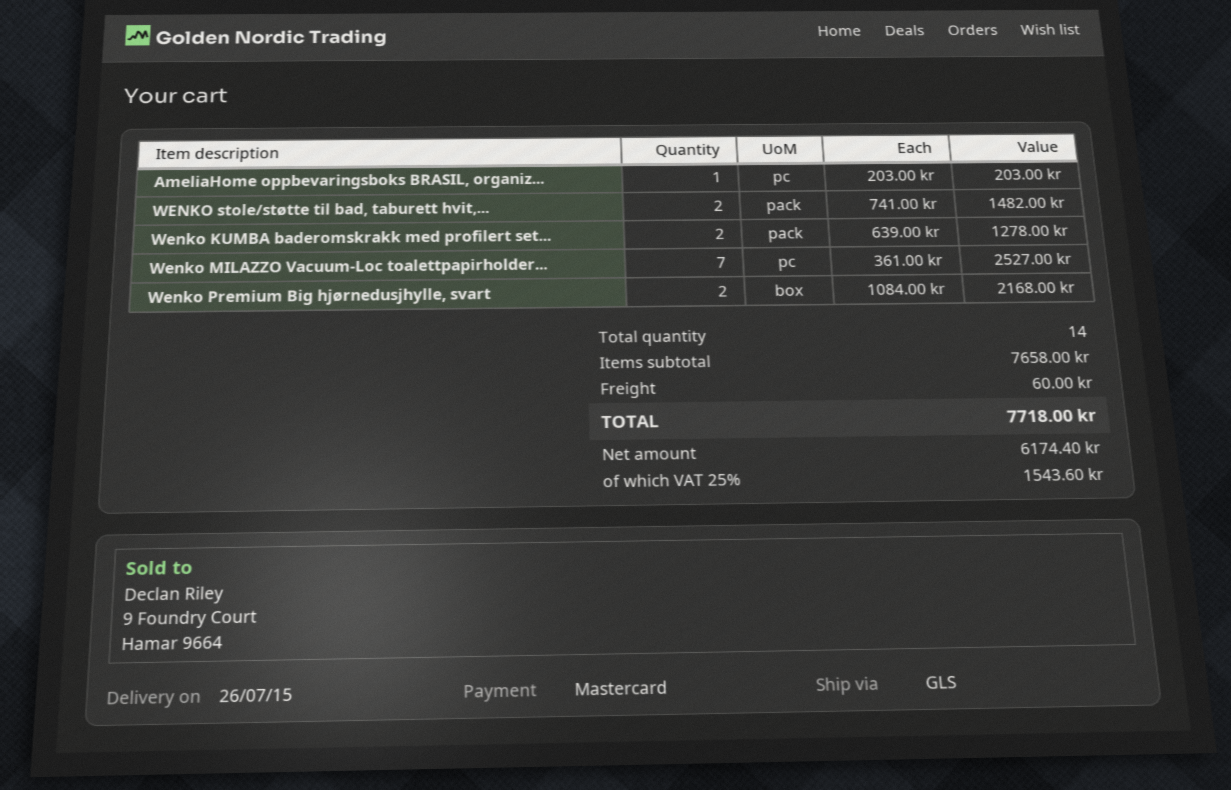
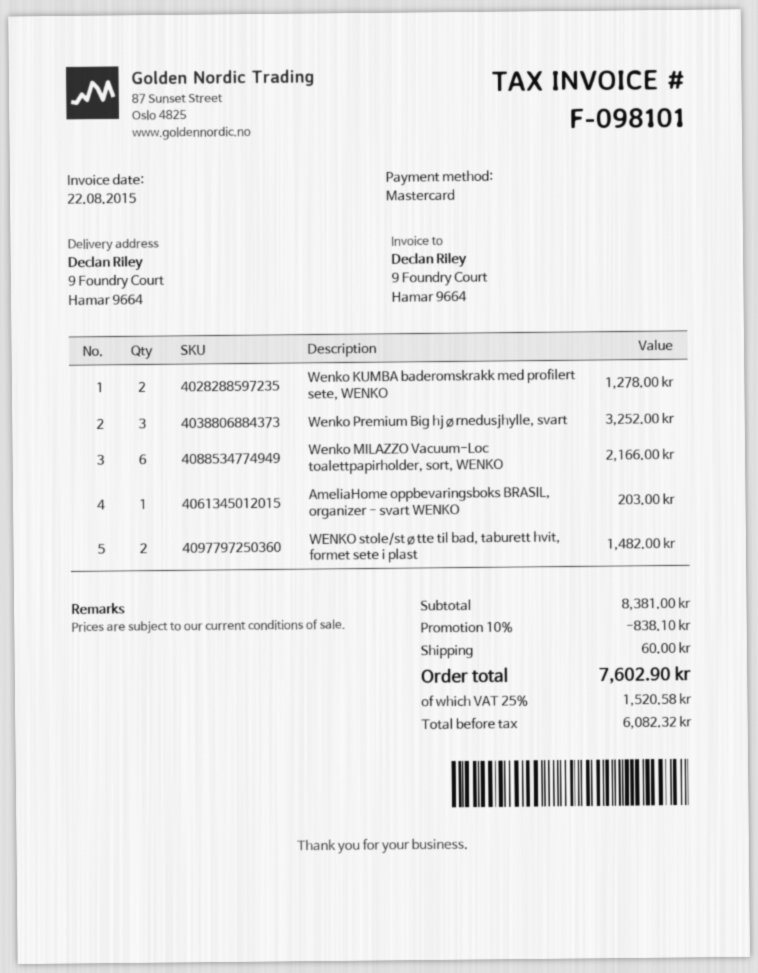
Wenko MILAZZO Vacuum-Loc toalettpapirholder...: 7 for 2527.00 -> 6 for 2166.00
Wenko Premium Big hjørnedusjhylle, svart: 2 for 2168.00 -> 3 for 3252.00
subtotal: 7658.00 -> 8381.00
discount: none -> 10% = 838.10
net: 6174.40 -> 6082.32
tax: 25% = 1543.60 -> 25% = 1520.58
total: 7718.00 -> 7602.90

